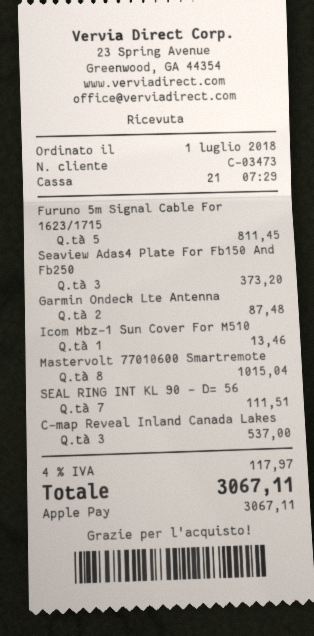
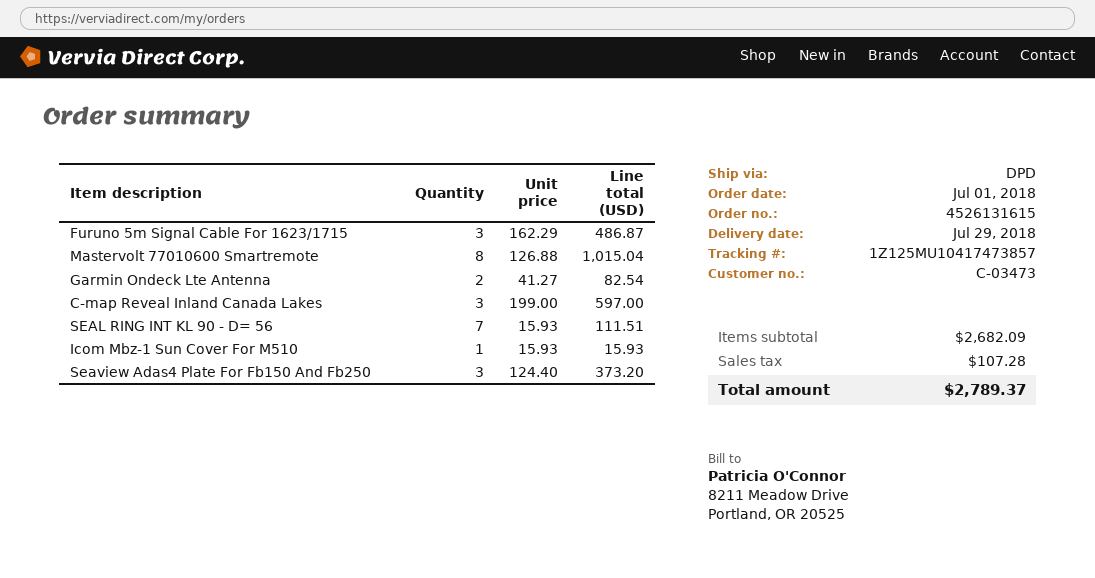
Furuno 5m Signal Cable For 1623/1715: 5 for 811.45 -> 3 for 486.87
Garmin Ondeck Lte Antenna: 2 for 87.48 -> 2 for 82.54
Icom Mbz-1 Sun Cover For M510: 1 for 13.46 -> 1 for 15.93
C-map Reveal Inland Canada Lakes: 3 for 537.00 -> 3 for 597.00
tax: 117.97 -> 107.28
total: 3067.11 -> 2789.37

